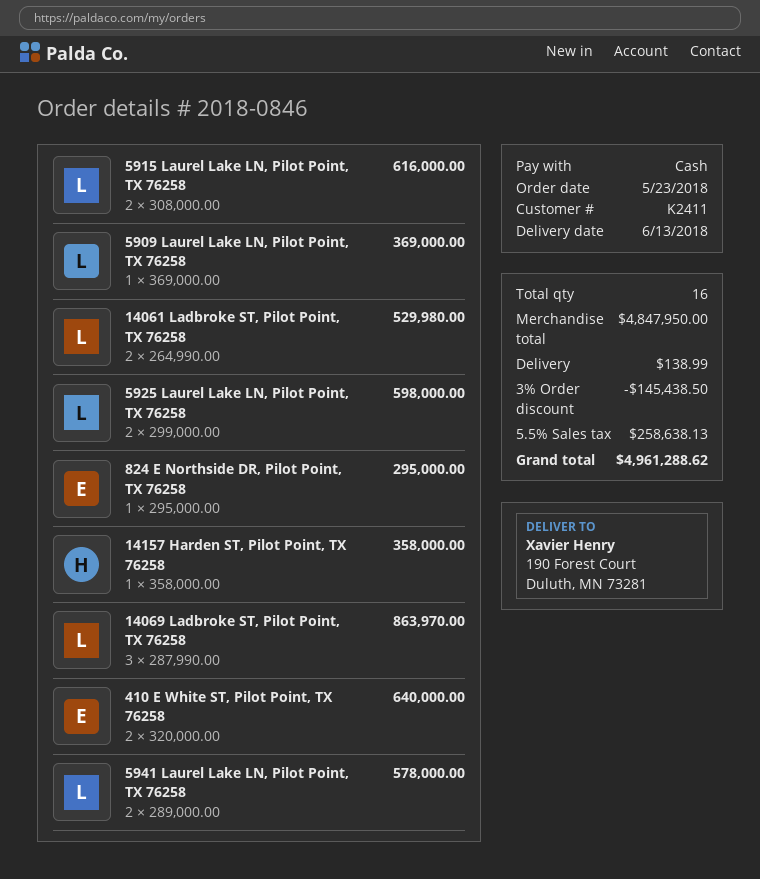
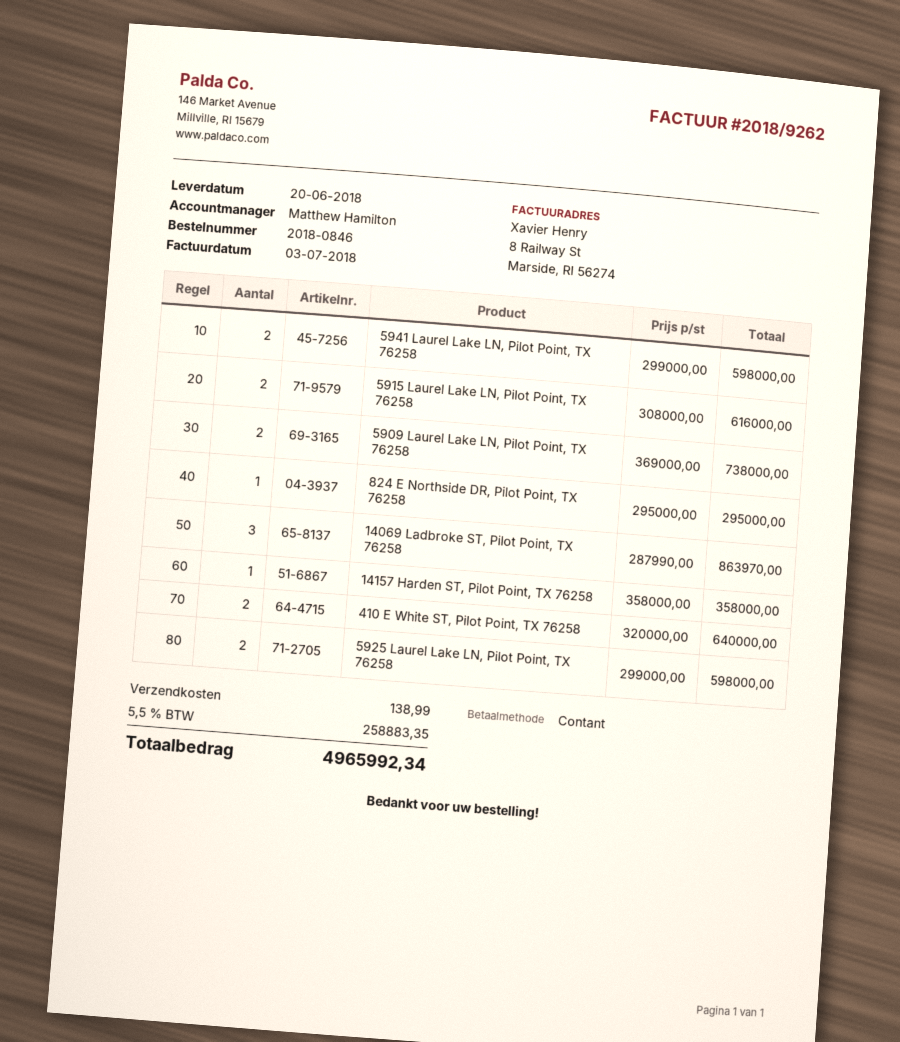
delivery date: 2018-06-13 -> 2018-06-20
5909 Laurel Lake LN, Pilot Point, TX 76258: 1 x 369000.00 = 369000.00 -> 2 x 369000.00 = 738000.00
14061 Ladbroke ST, Pilot Point, TX 76258: 2 x 264990.00 = 529980.00 -> none
5941 Laurel Lake LN, Pilot Point, TX 76258: 2 x 289000.00 = 578000.00 -> 2 x 299000.00 = 598000.00
discount: 3% = 145438.50 -> none
tax: 5.5% = 258638.13 -> 5.5% = 258883.35
total: 4961288.62 -> 4965992.34

